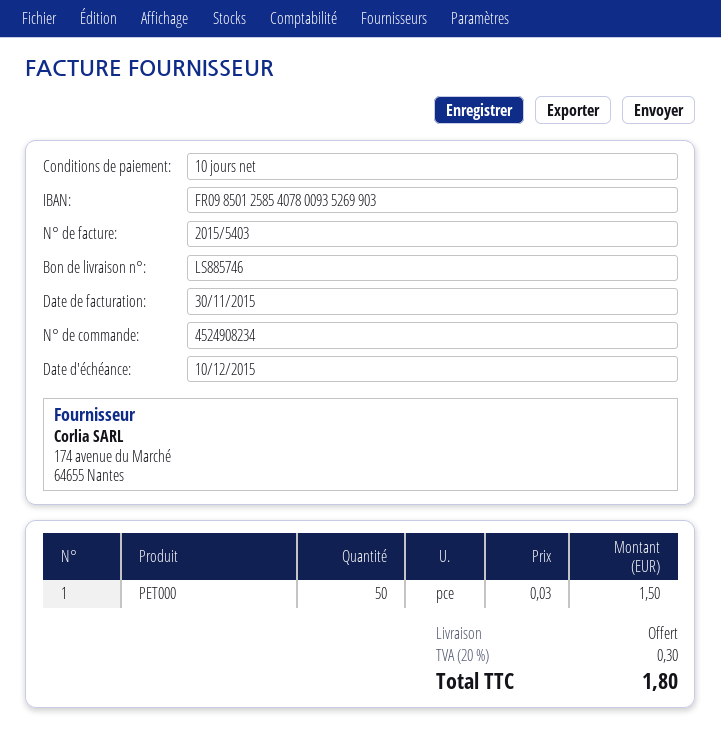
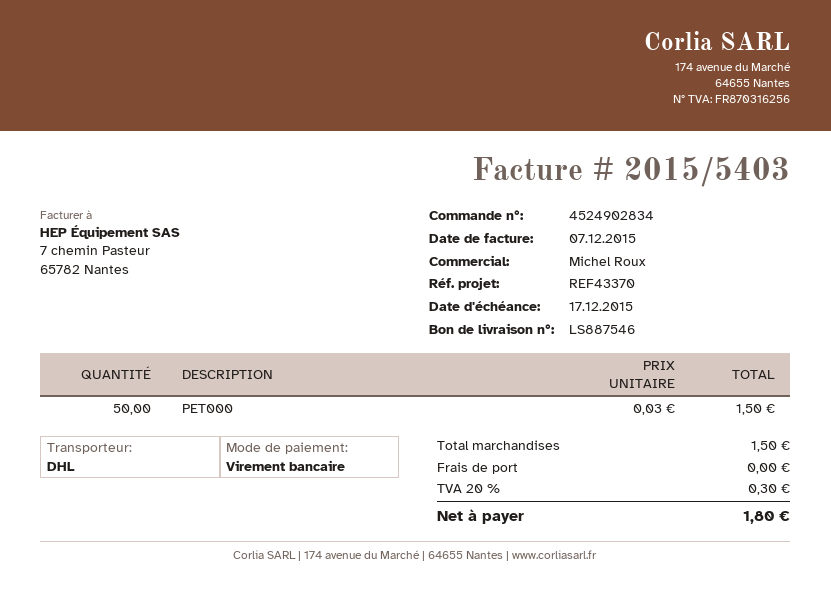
order number: 4524908234 -> 4524902834
delivery note number: LS885746 -> LS887546
invoice date: 2015-11-30 -> 2015-12-07
due date: 2015-12-10 -> 2015-12-17

